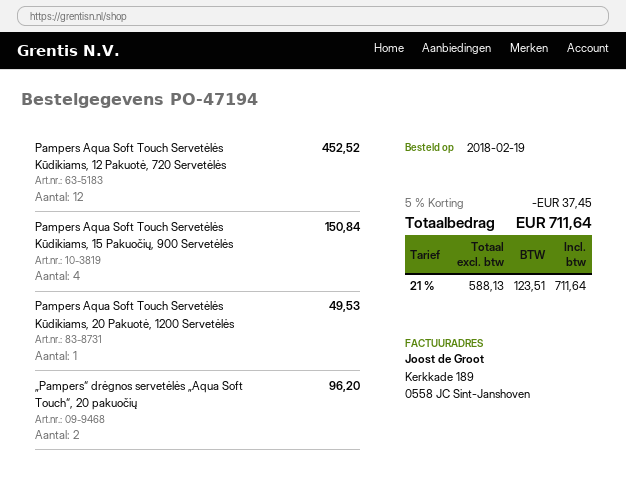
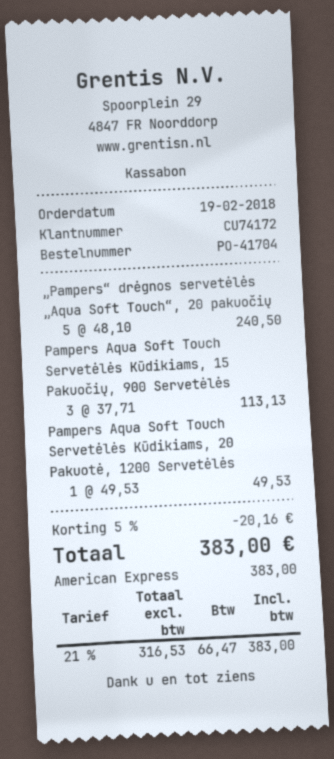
order number: PO-47194 -> PO-41704
Pampers Aqua Soft Touch Servetėlės Kūdikiams, 12 Pakuotė, 720 Servetėlės: 12 for 452.52 -> none
Pampers Aqua Soft Touch Servetėlės Kūdikiams, 15 Pakuočių, 900 Servetėlės: 4 for 150.84 -> 3 for 113.13
„Pampers“ drėgnos servetėlės „Aqua Soft Touch“, 20 pakuočių: 2 for 96.20 -> 5 for 240.50
discount: 5% = 37.45 -> 5% = 20.16
net: 588.13 -> 316.53
tax: 21% = 123.51 -> 21% = 66.47
total: 711.64 -> 383.00

